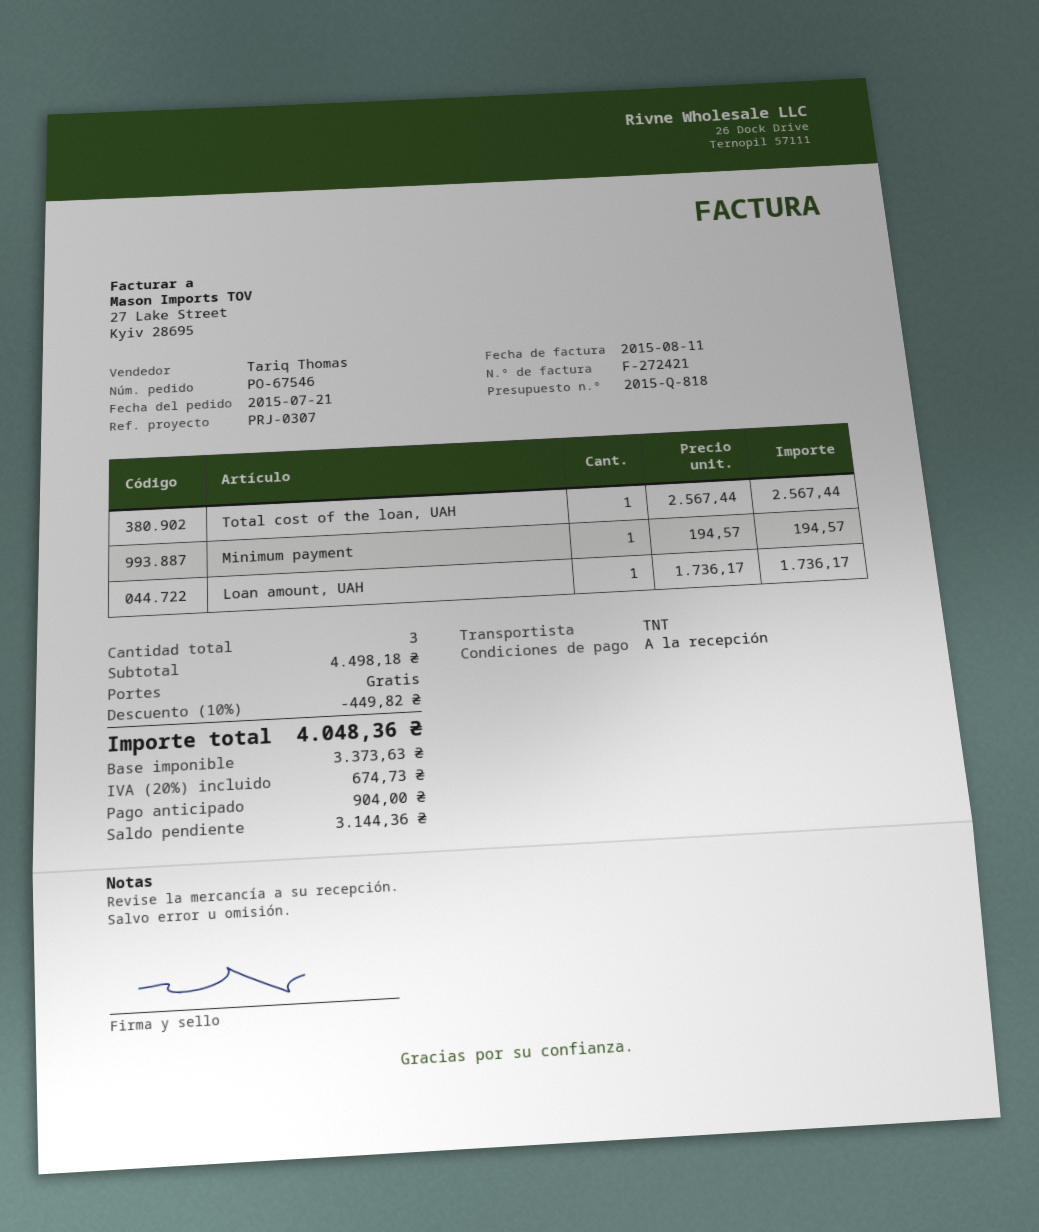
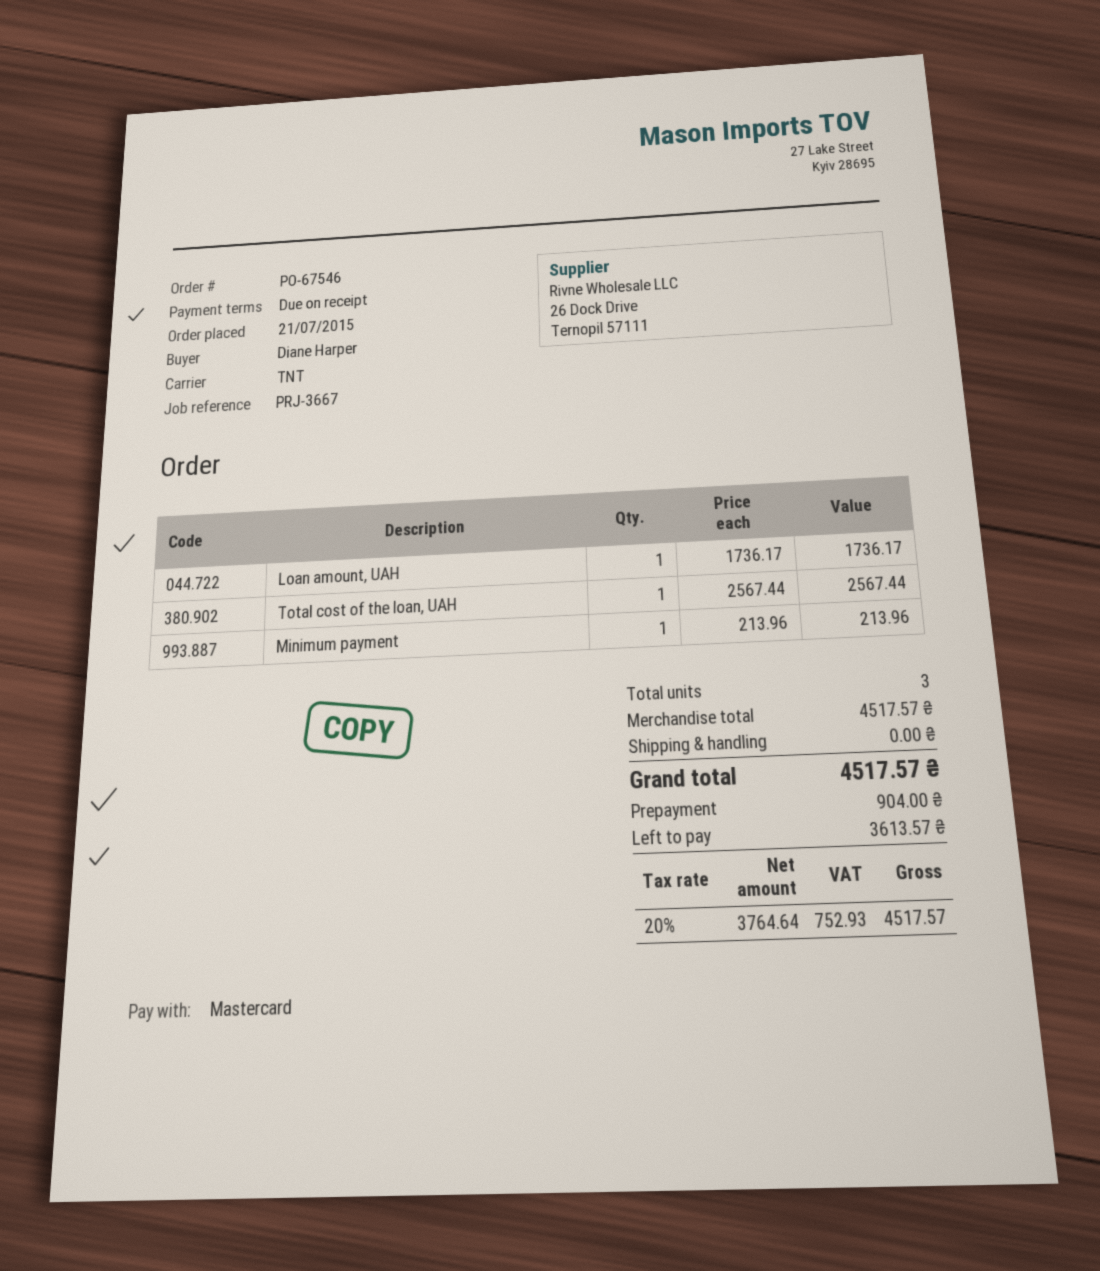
reference: PRJ-0307 -> PRJ-3667
Minimum payment: 1 x 194.57 = 194.57 -> 1 x 213.96 = 213.96
subtotal: 4498.18 -> 4517.57
discount: 10% = 449.82 -> none
net: 3373.63 -> 3764.64
tax: 20% = 674.73 -> 20% = 752.93
total: 4048.36 -> 4517.57
balance: 3144.36 -> 3613.57

